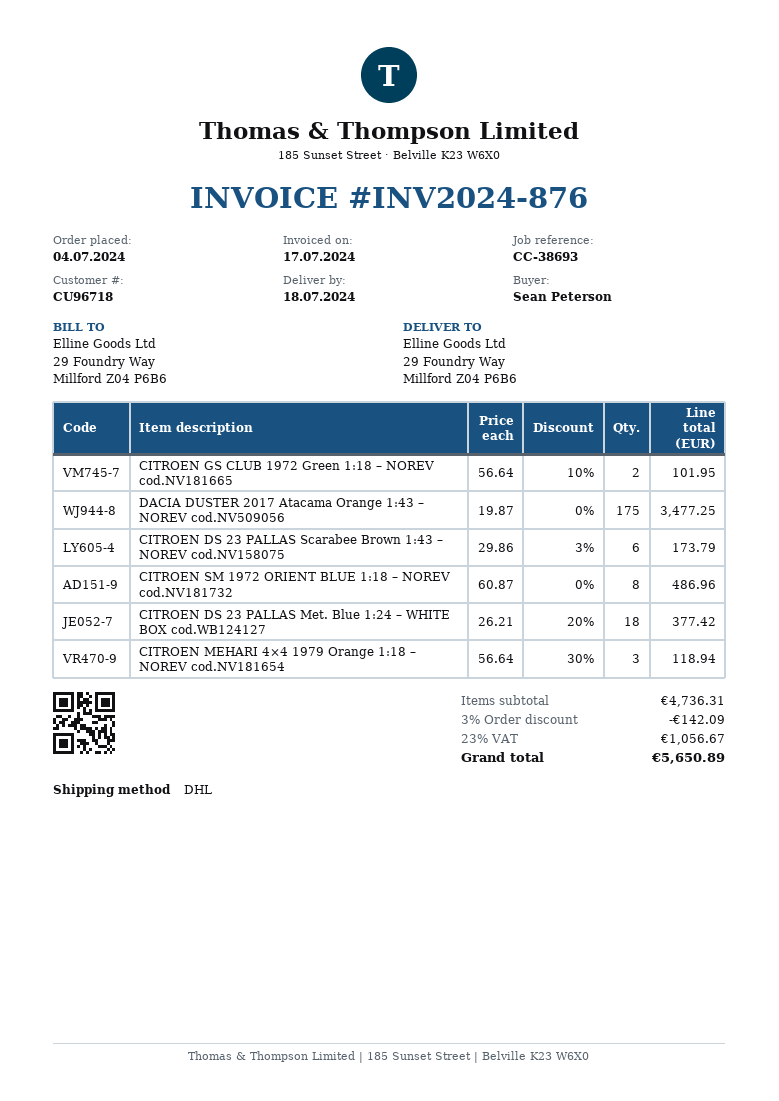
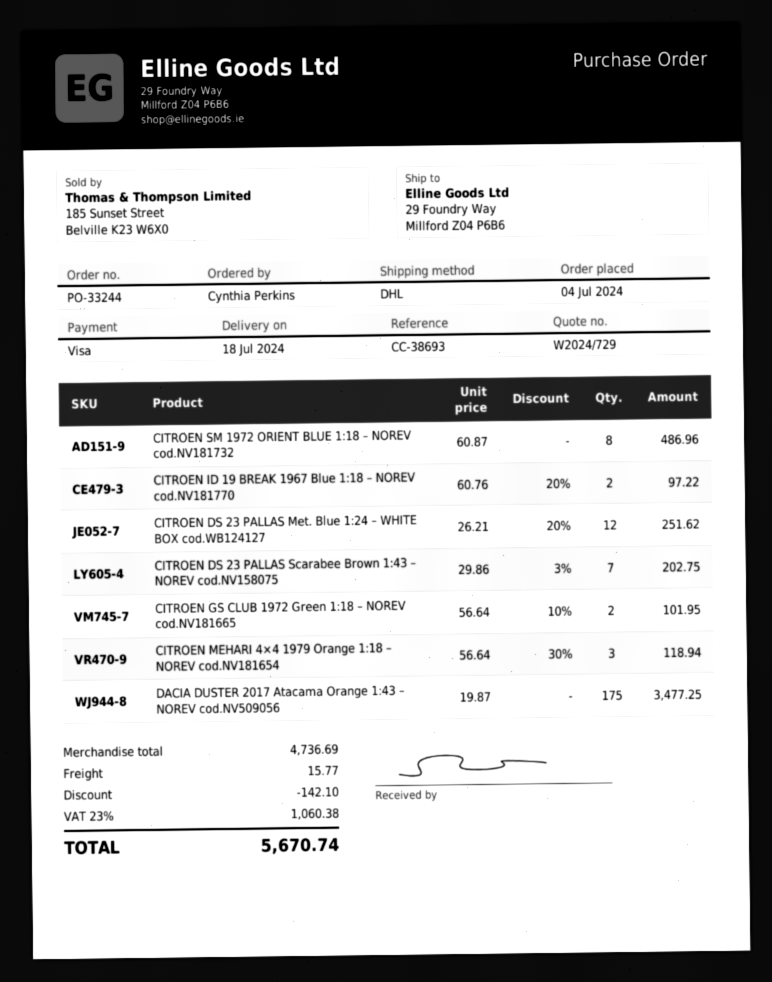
ordered by: Sean Peterson -> Cynthia Perkins
CITROEN DS 23 PALLAS Scarabee Brown 1:43 – NOREV cod.NV158075: 6 x 29.86 - 3% = 173.79 -> 7 x 29.86 - 3% = 202.75
CITROEN DS 23 PALLAS Met. Blue 1:24 – WHITE BOX cod.WB124127: 18 x 26.21 - 20% = 377.42 -> 12 x 26.21 - 20% = 251.62
CITROEN ID 19 BREAK 1967 Blue 1:18 – NOREV cod.NV181770: none -> 2 x 60.76 - 20% = 97.22
subtotal: 4736.31 -> 4736.69
discount: 142.09 -> 142.10
shipping: none -> 15.77
tax: 23% = 1056.67 -> 23% = 1060.38
total: 5650.89 -> 5670.74

